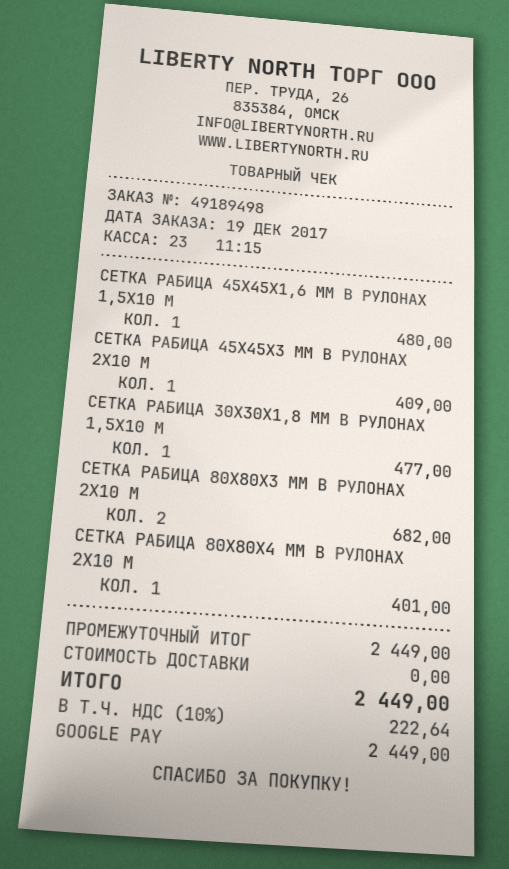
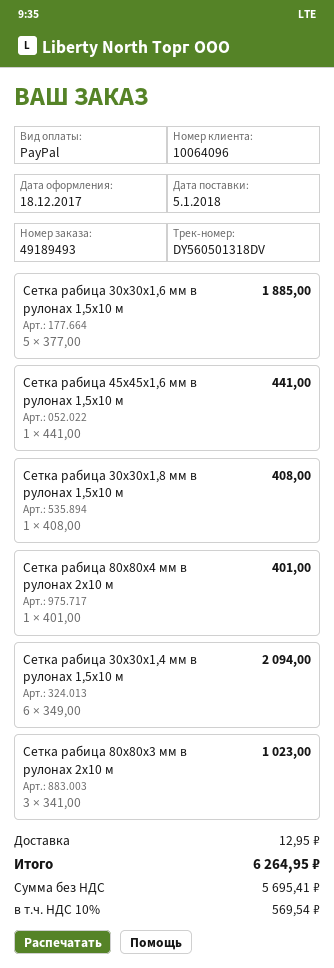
order number: 49189498 -> 49189493
order date: 2017-12-19 -> 2017-12-18
payment method: Google Pay -> PayPal
СЕТКА РАБИЦА 45Х45Х1,6 ММ В РУЛОНАХ 1,5Х10 М: 1 for 480.00 -> 1 for 441.00
СЕТКА РАБИЦА 45Х45Х3 ММ В РУЛОНАХ 2Х10 М: 1 for 409.00 -> none
СЕТКА РАБИЦА 30Х30Х1,8 ММ В РУЛОНАХ 1,5Х10 М: 1 for 477.00 -> 1 for 408.00
СЕТКА РАБИЦА 80Х80Х3 ММ В РУЛОНАХ 2Х10 М: 2 for 682.00 -> 3 for 1023.00
Сетка рабица 30х30х1,6 мм в рулонах 1,5х10 м: none -> 5 for 1885.00
Сетка рабица 30х30х1,4 мм в рулонах 1,5х10 м: none -> 6 for 2094.00
shipping: 0.00 -> 12.95
tax: 10% = 222.64 -> 10% = 569.54
total: 2449.00 -> 6264.95

